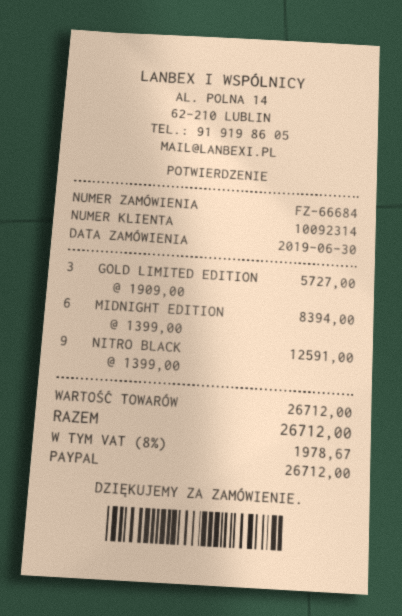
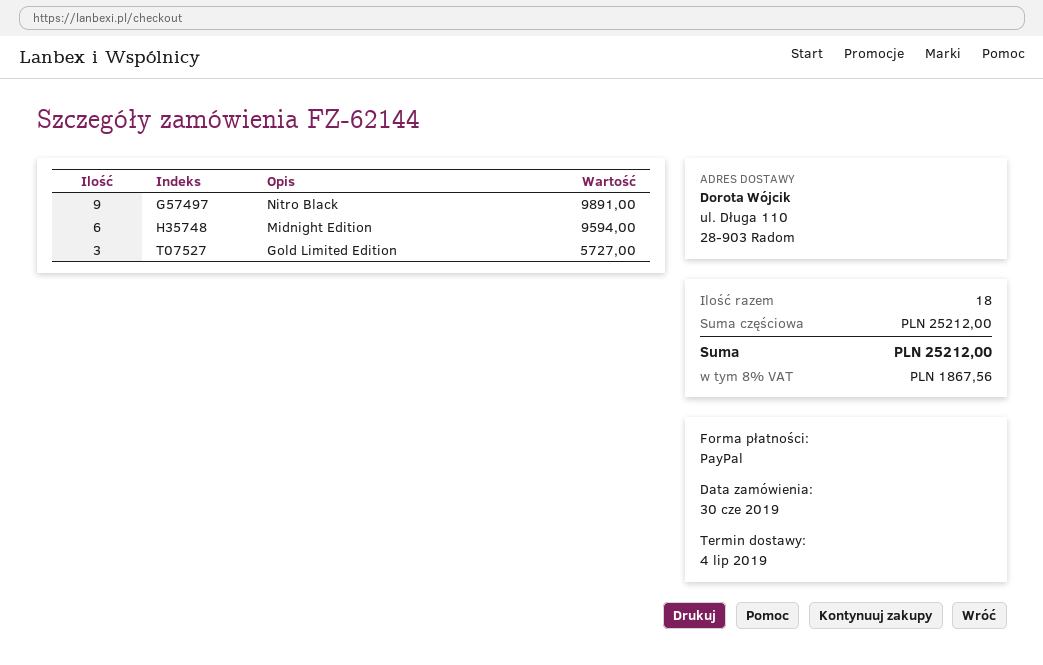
order number: FZ-66684 -> FZ-62144
MIDNIGHT EDITION: 6 for 8394.00 -> 6 for 9594.00
NITRO BLACK: 9 for 12591.00 -> 9 for 9891.00
subtotal: 26712.00 -> 25212.00
tax: 8% = 1978.67 -> 8% = 1867.56
total: 26712.00 -> 25212.00

